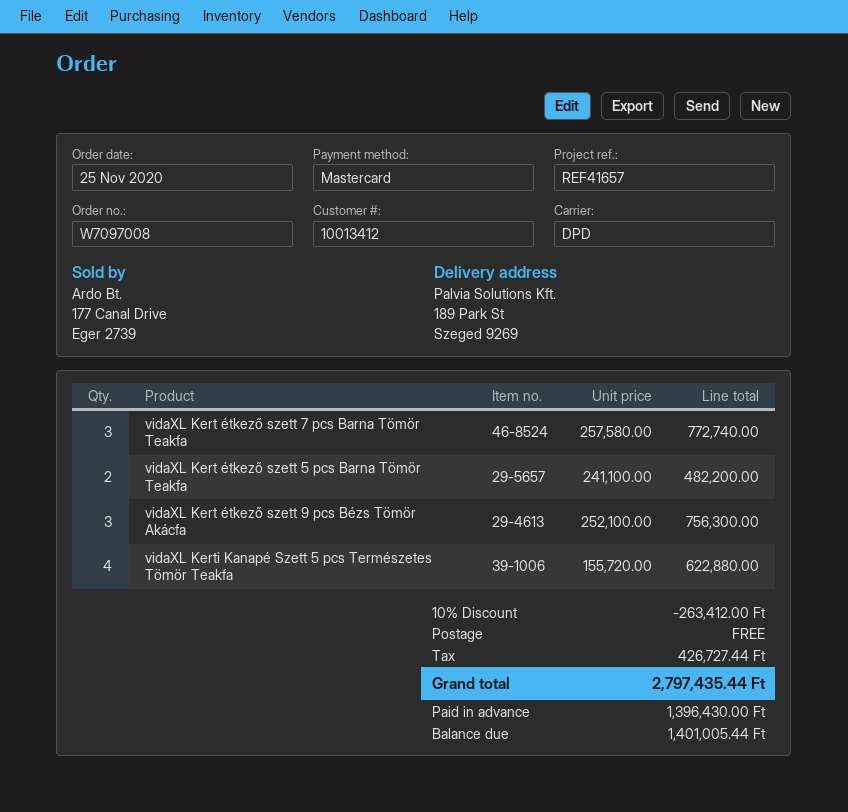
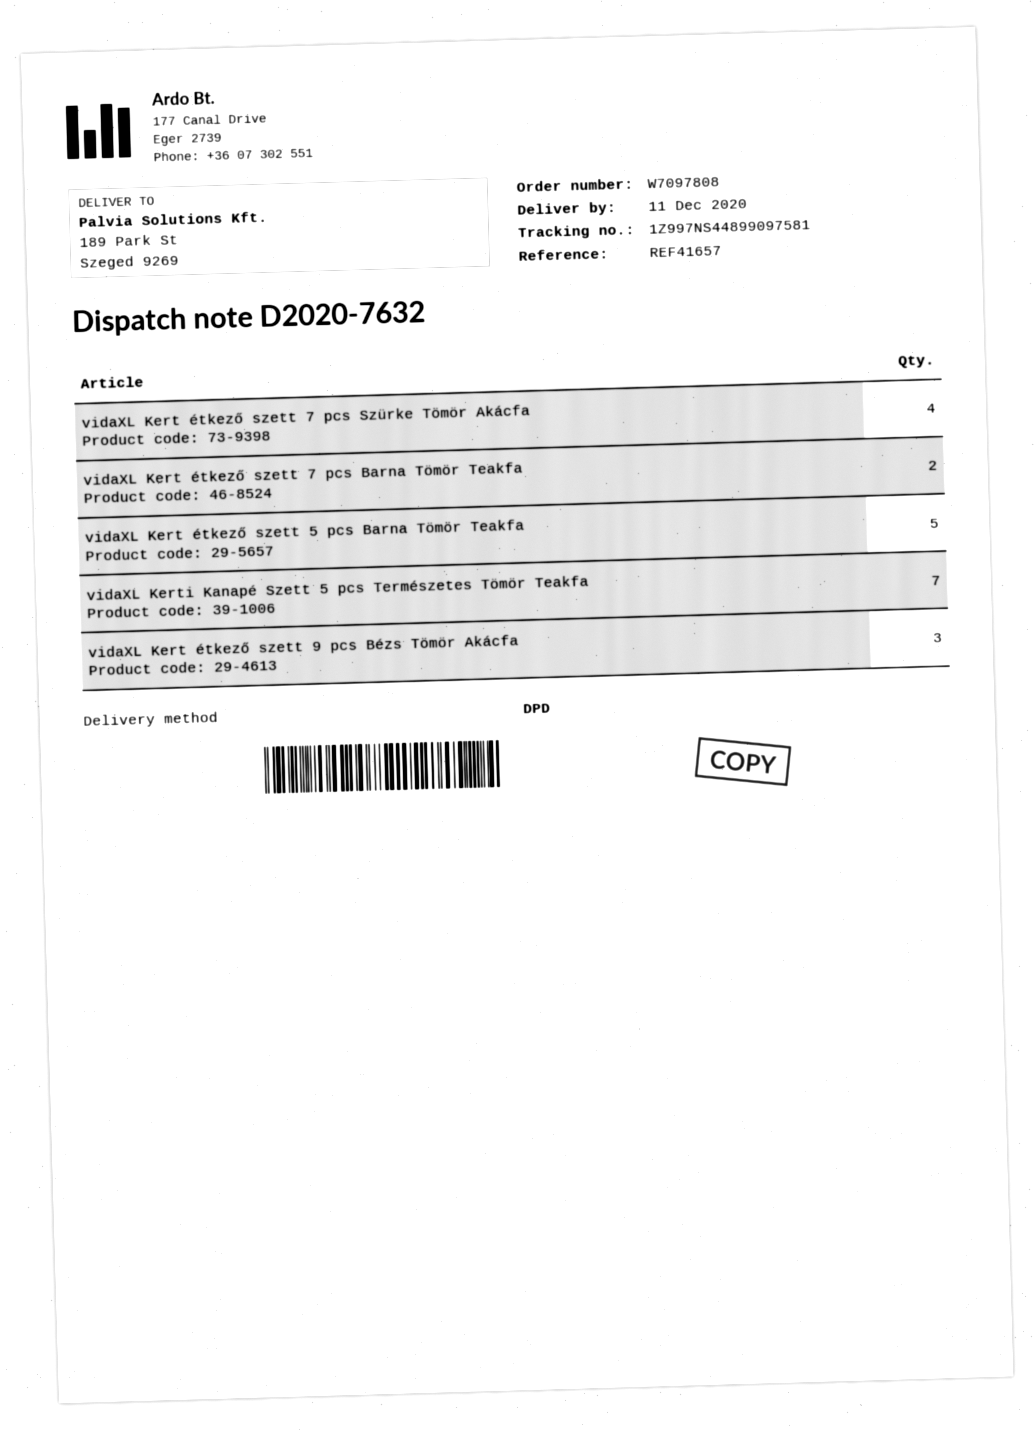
order number: W7097008 -> W7097808
vidaXL Kert étkező szett 7 pcs Barna Tömör Teakfa: 3 -> 2
vidaXL Kert étkező szett 5 pcs Barna Tömör Teakfa: 2 -> 5
vidaXL Kerti Kanapé Szett 5 pcs Természetes Tömör Teakfa: 4 -> 7
vidaXL Kert étkező szett 7 pcs Szürke Tömör Akácfa: none -> 4

